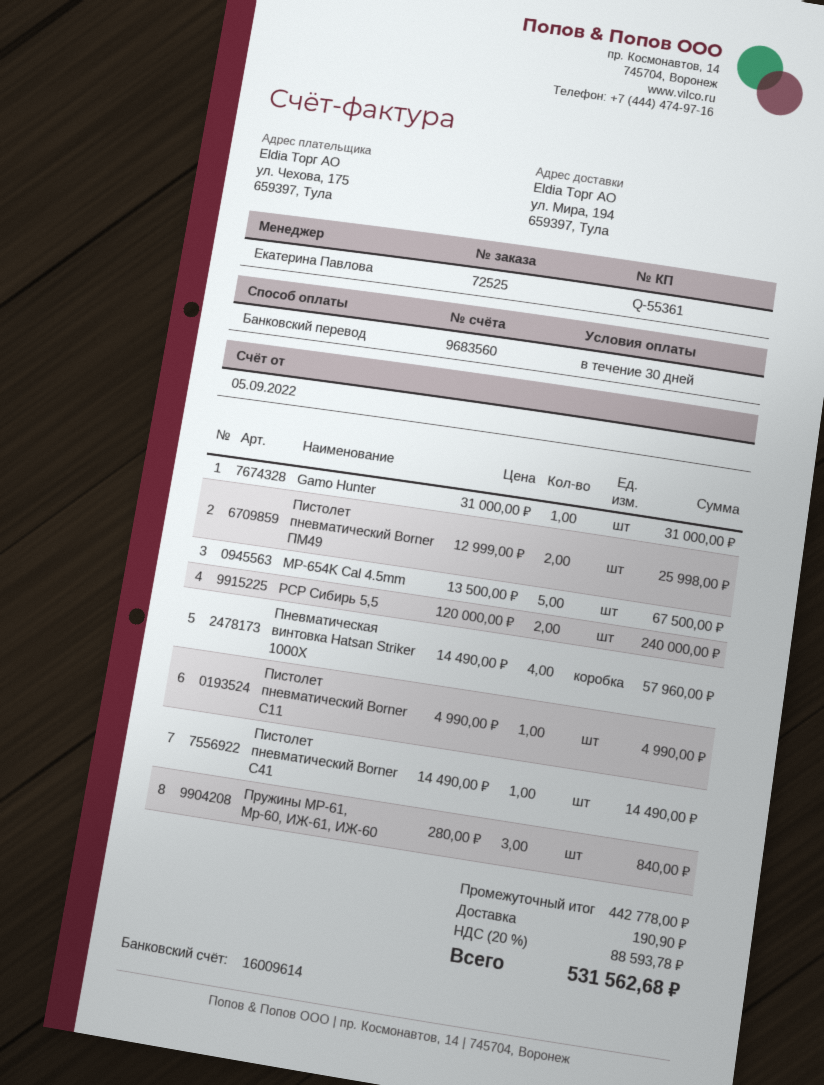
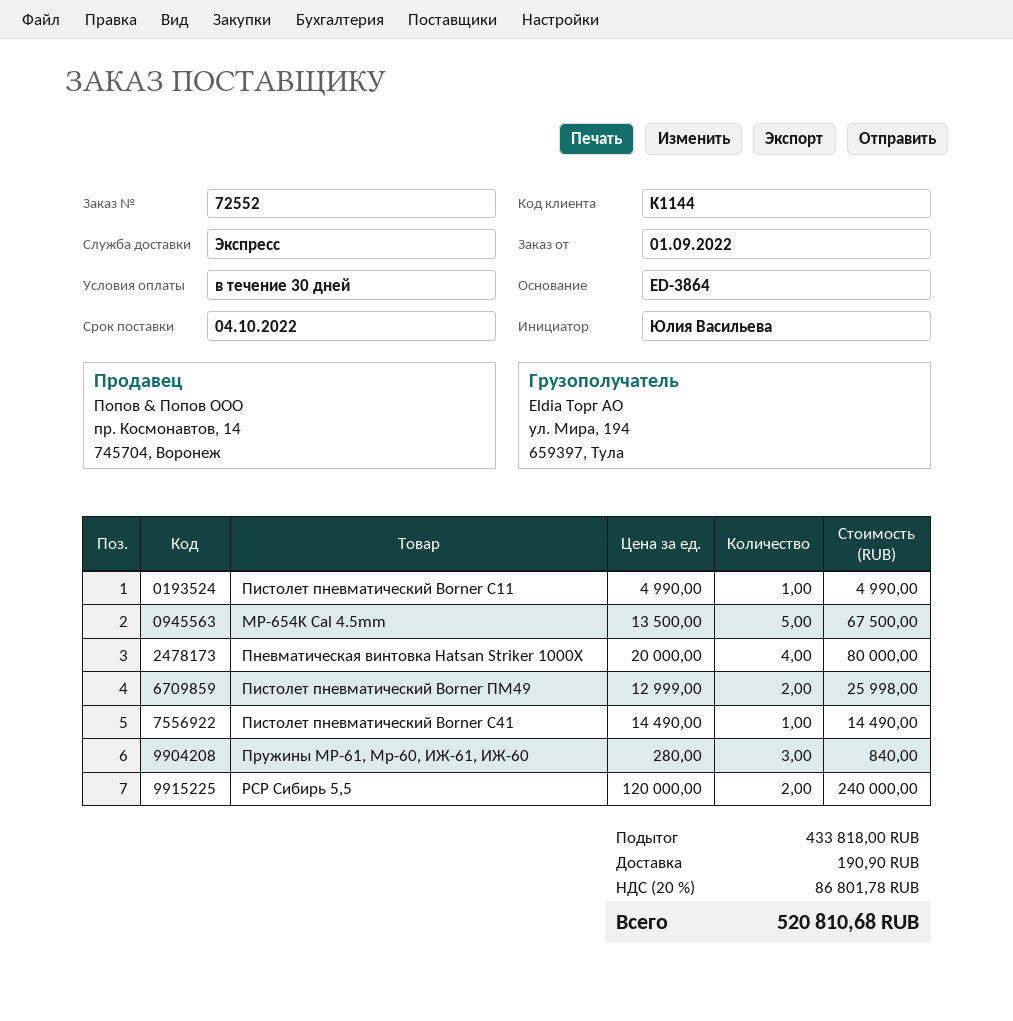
order number: 72525 -> 72552
Gamo Hunter: 1 x 31000.00 = 31000.00 -> none
Пневматическая винтовка Hatsan Striker 1000X: 4 x 14490.00 = 57960.00 -> 4 x 20000.00 = 80000.00
subtotal: 442778.00 -> 433818.00
tax: 20% = 88593.78 -> 20% = 86801.78
total: 531562.68 -> 520810.68

